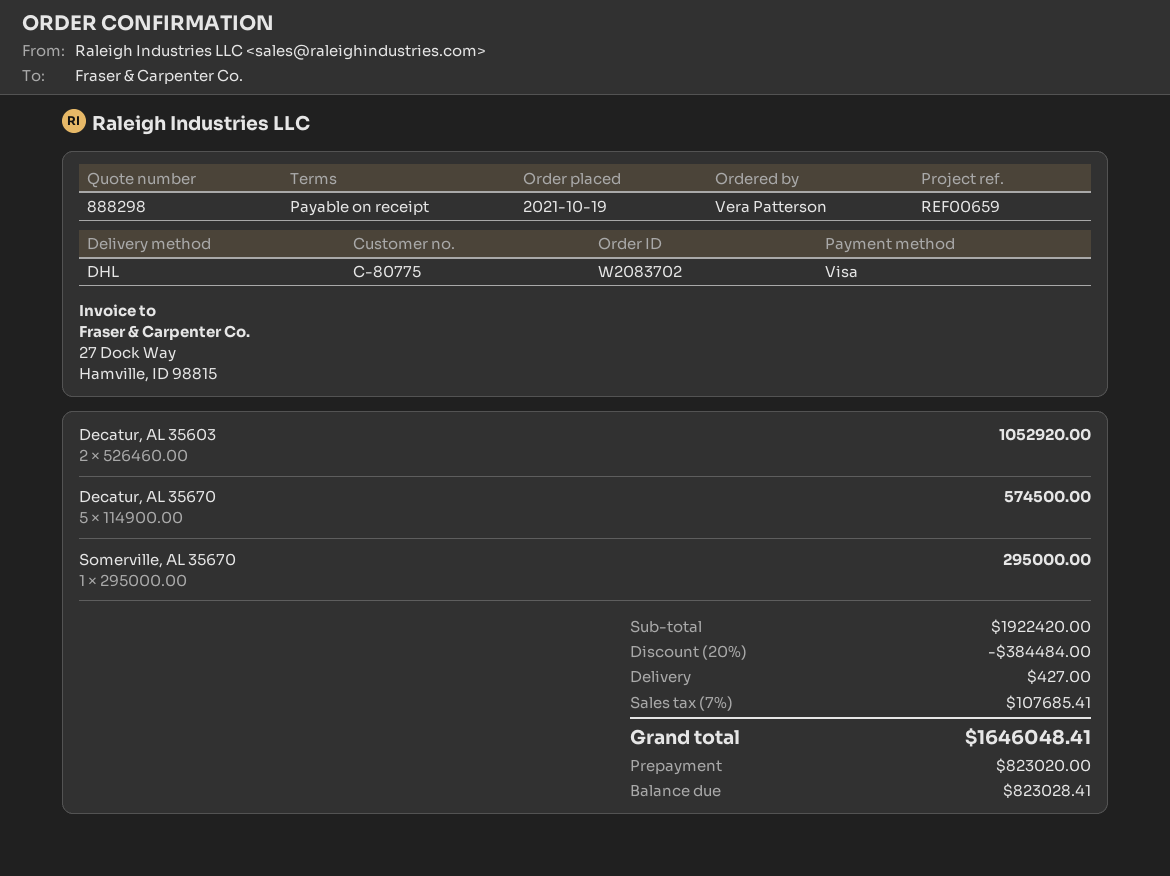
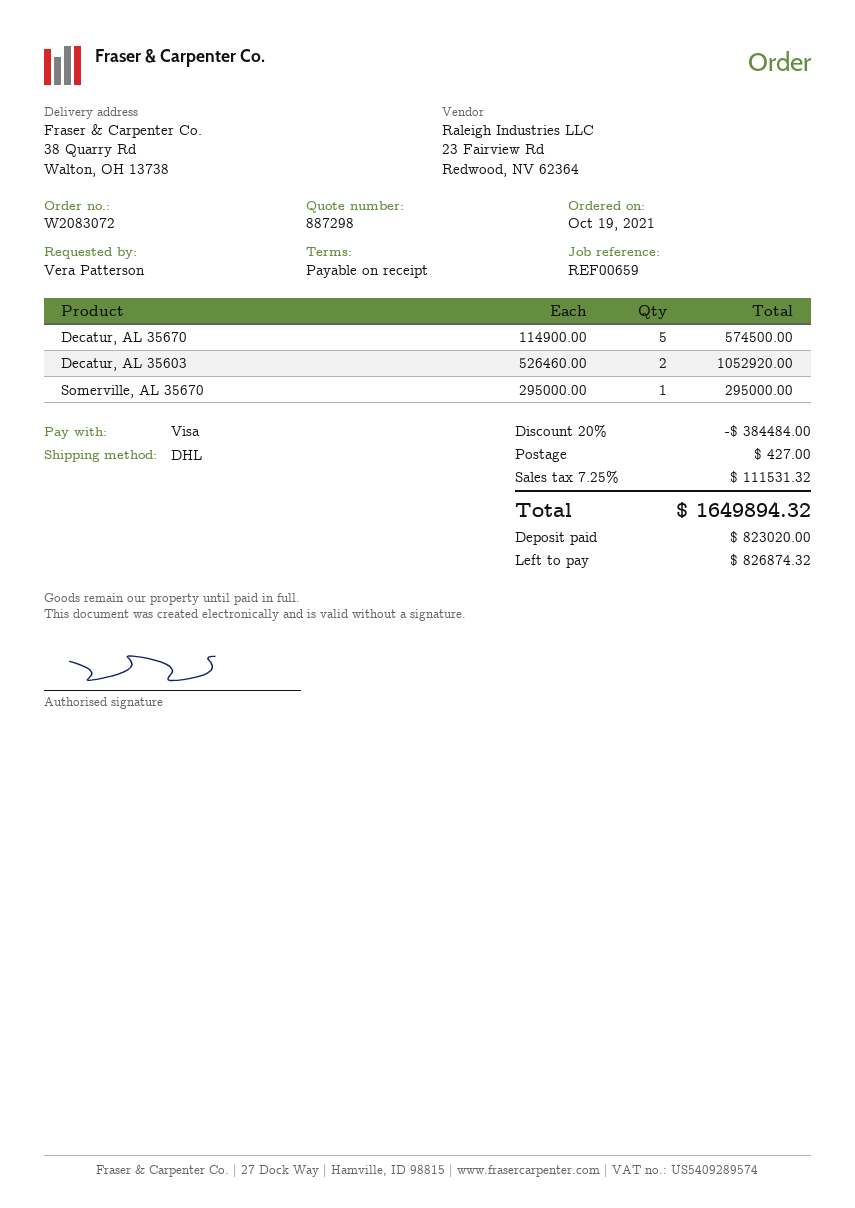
quote number: 888298 -> 887298
order number: W2083702 -> W2083072
tax: 7% = 107685.41 -> 7.25% = 111531.32
total: 1646048.41 -> 1649894.32
balance: 823028.41 -> 826874.32

